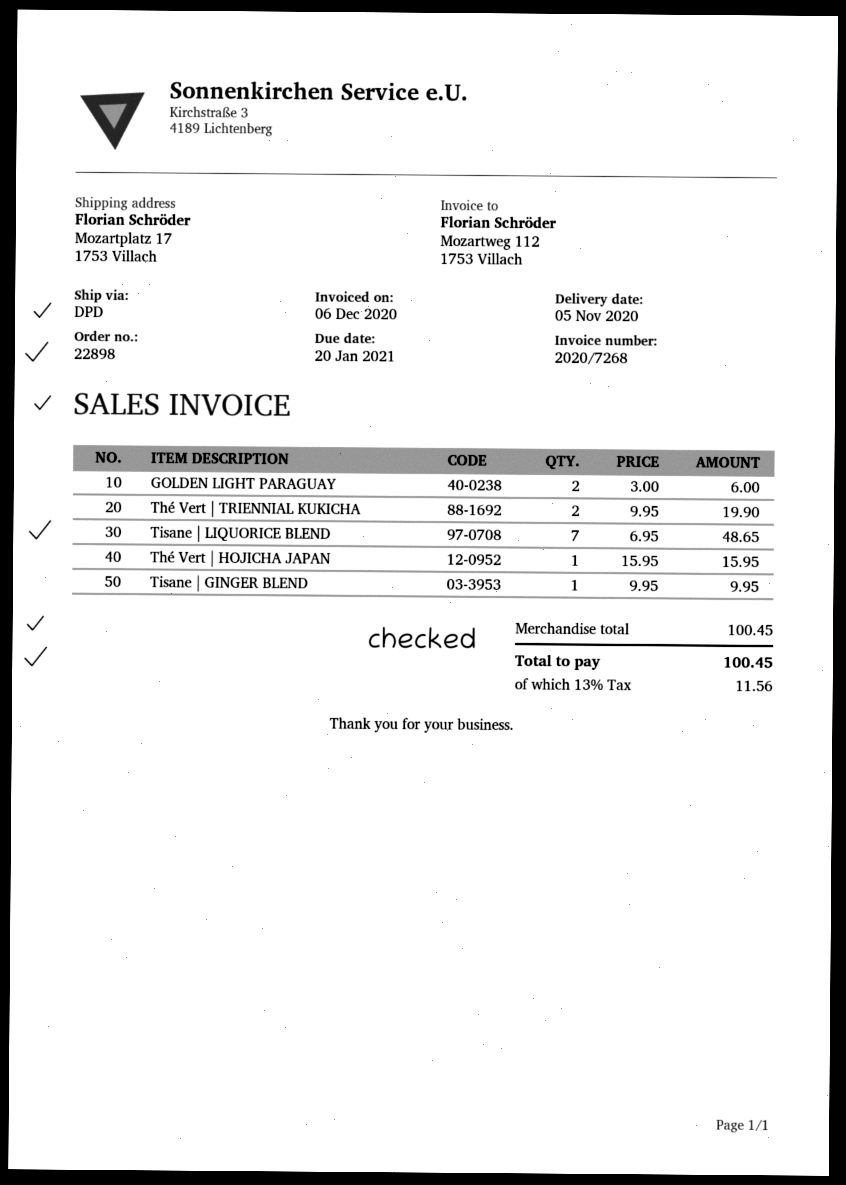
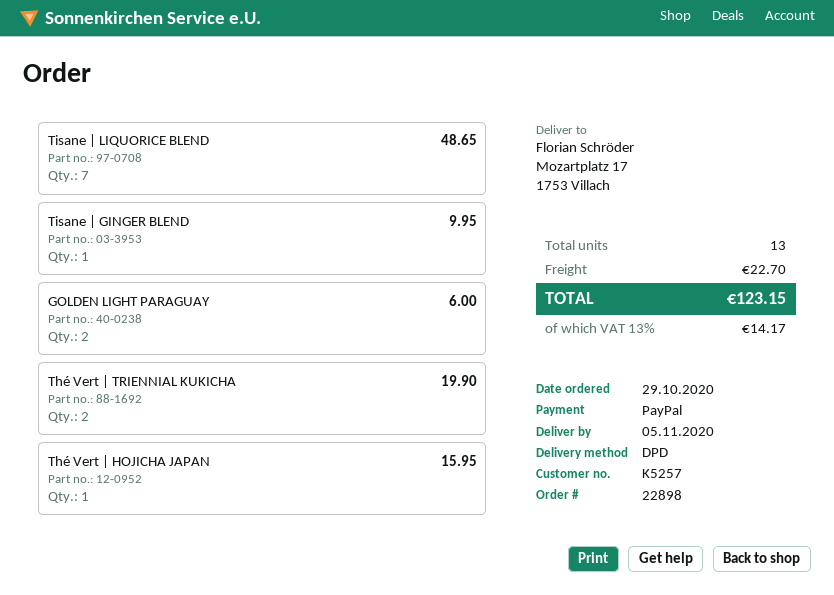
shipping: none -> 22.70
tax: 13% = 11.56 -> 13% = 14.17
total: 100.45 -> 123.15

